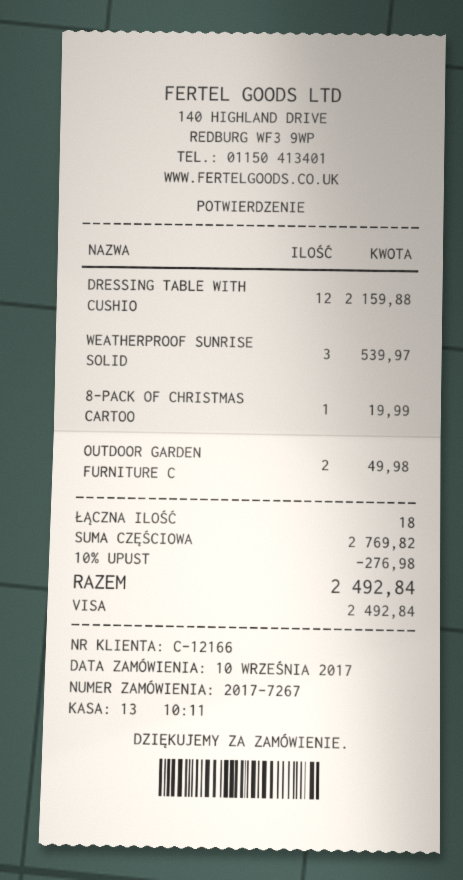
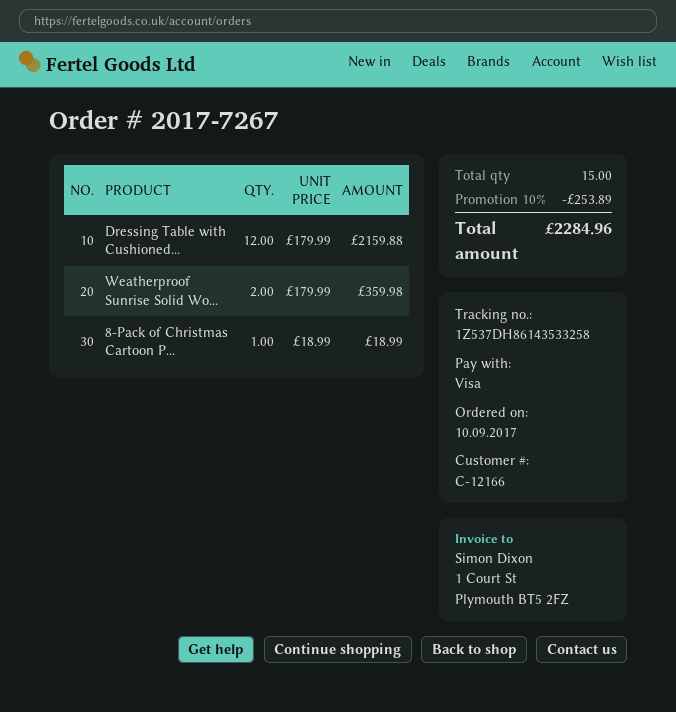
WEATHERPROOF SUNRISE SOLID: 3 for 539.97 -> 2 for 359.98
8-PACK OF CHRISTMAS CARTOO: 1 for 19.99 -> 1 for 18.99
OUTDOOR GARDEN FURNITURE C: 2 for 49.98 -> none
total quantity: 18 -> 15
discount: 10% = 276.98 -> 10% = 253.89
total: 2492.84 -> 2284.96

